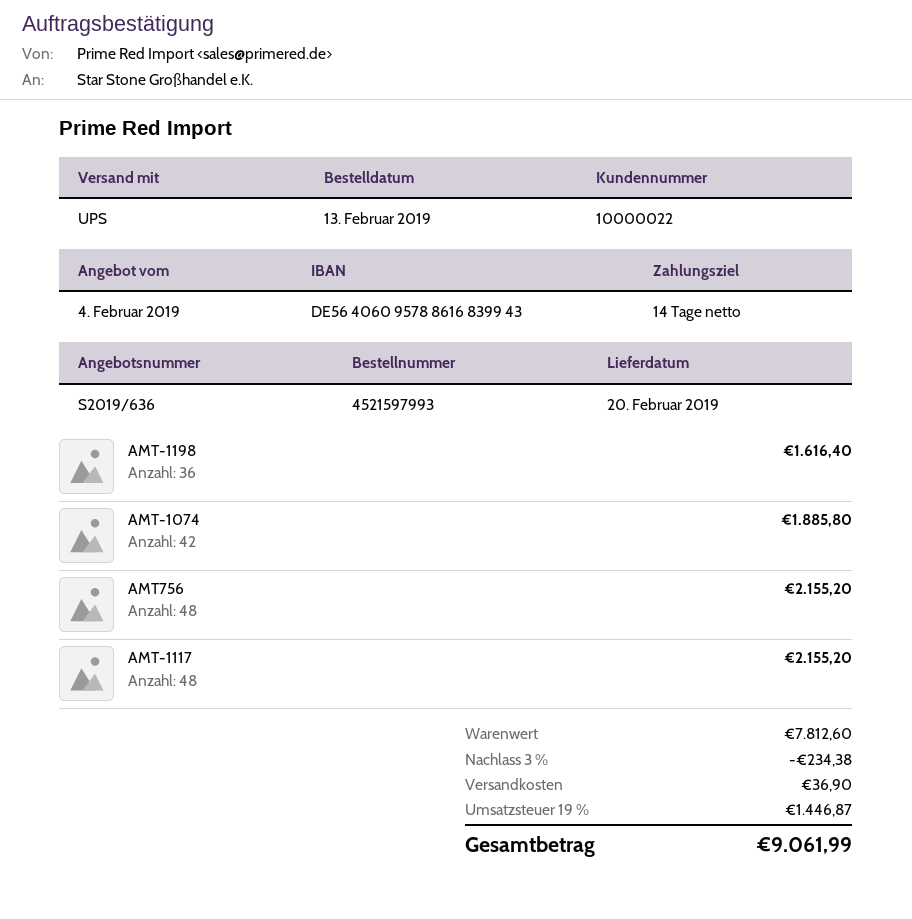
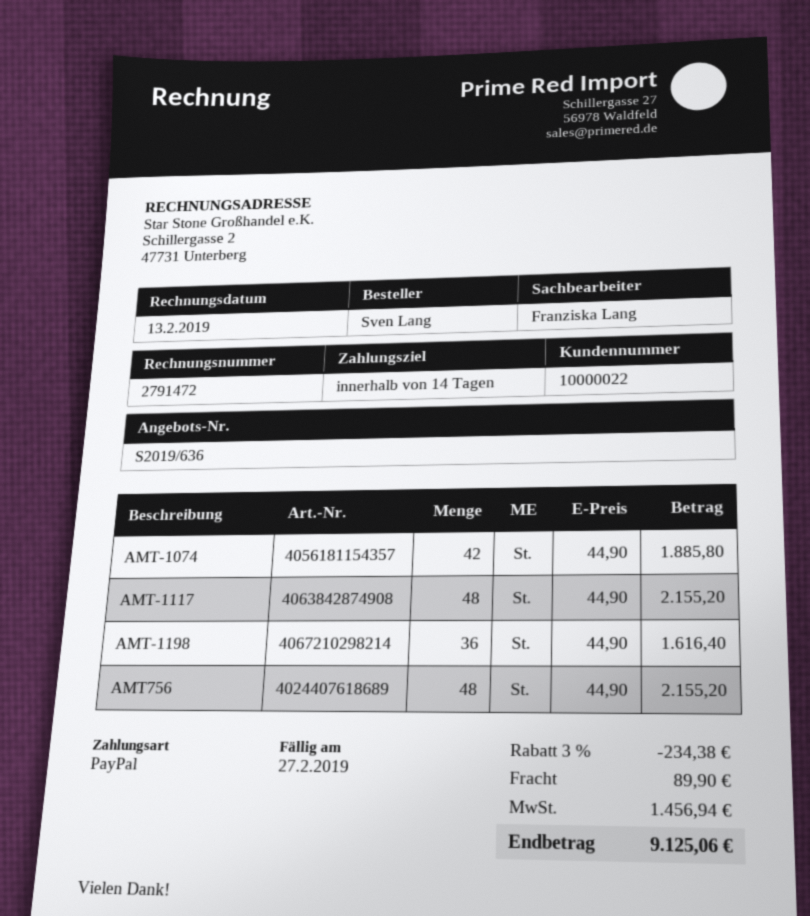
shipping: 36.90 -> 89.90
tax: 1446.87 -> 1456.94
total: 9061.99 -> 9125.06

